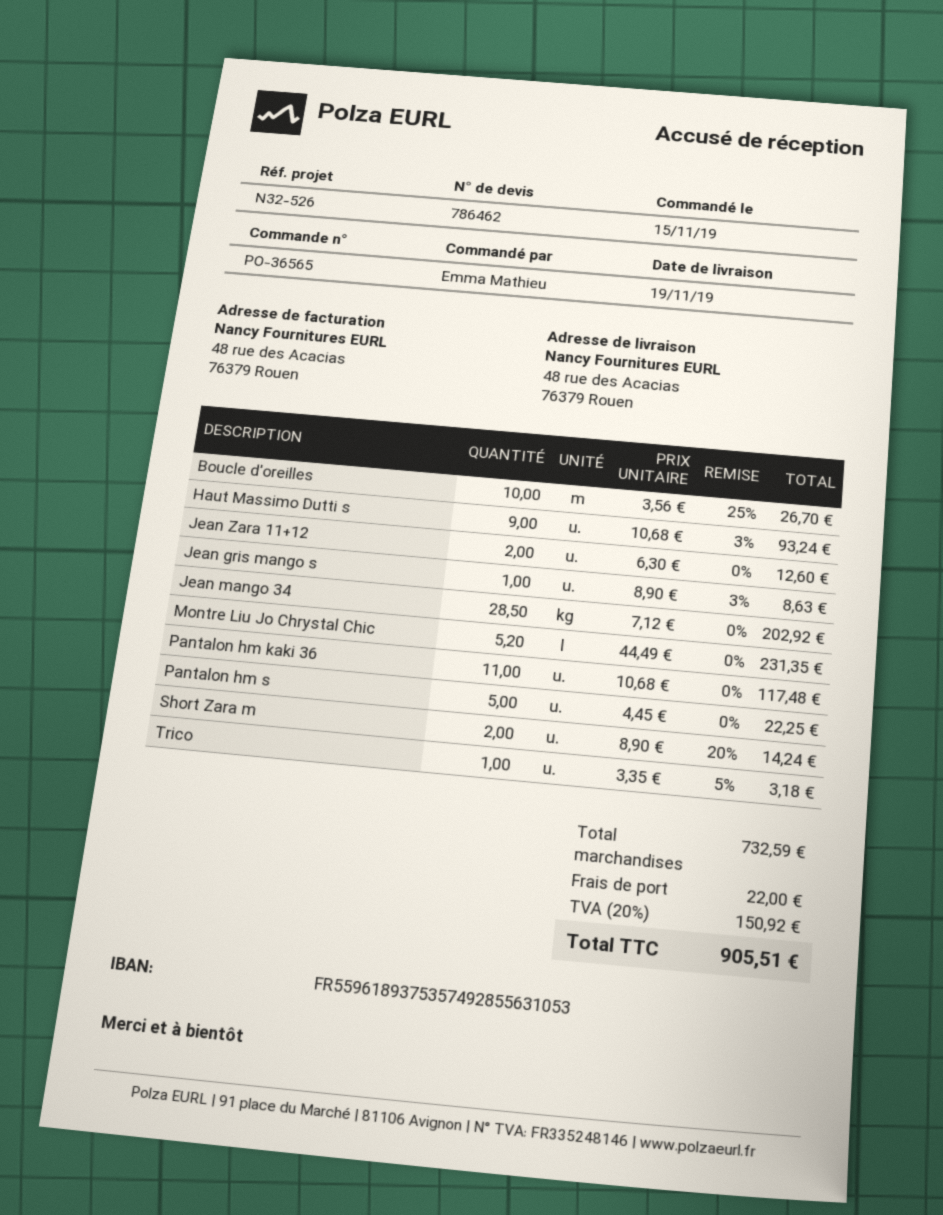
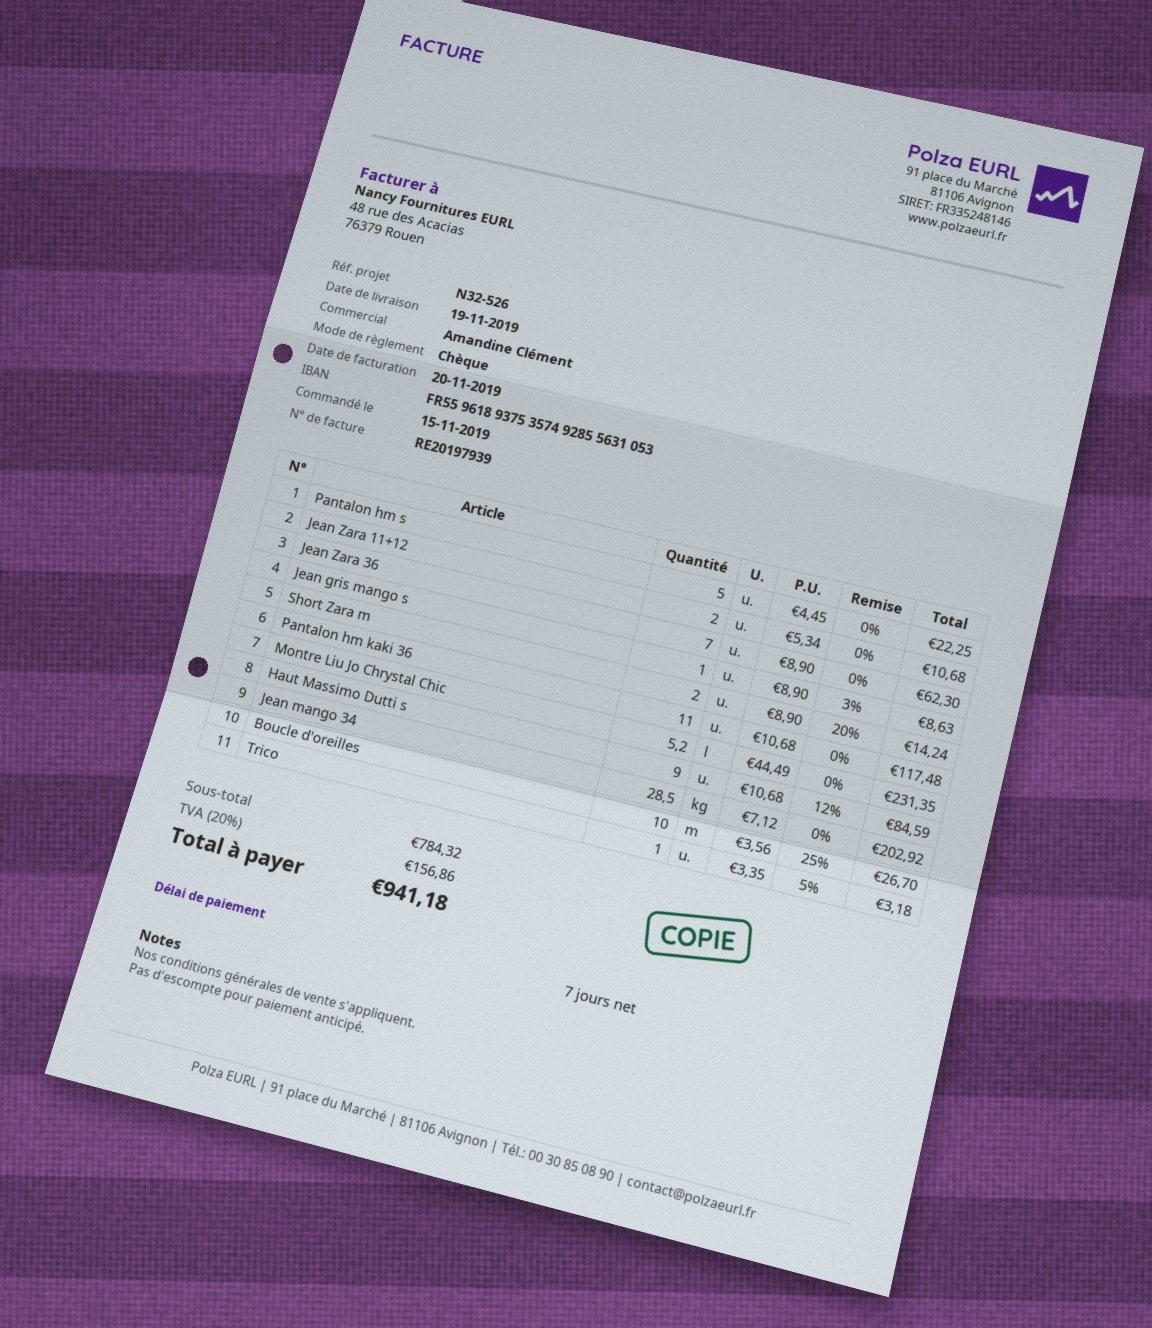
Haut Massimo Dutti s: 9 x 10.68 - 3% = 93.24 -> 9 x 10.68 - 12% = 84.59
Jean Zara 11+12: 2 x 6.30 = 12.60 -> 2 x 5.34 = 10.68
Jean Zara 36: none -> 7 x 8.90 = 62.30
subtotal: 732.59 -> 784.32
shipping: 22.00 -> none
tax: 20% = 150.92 -> 20% = 156.86
total: 905.51 -> 941.18

